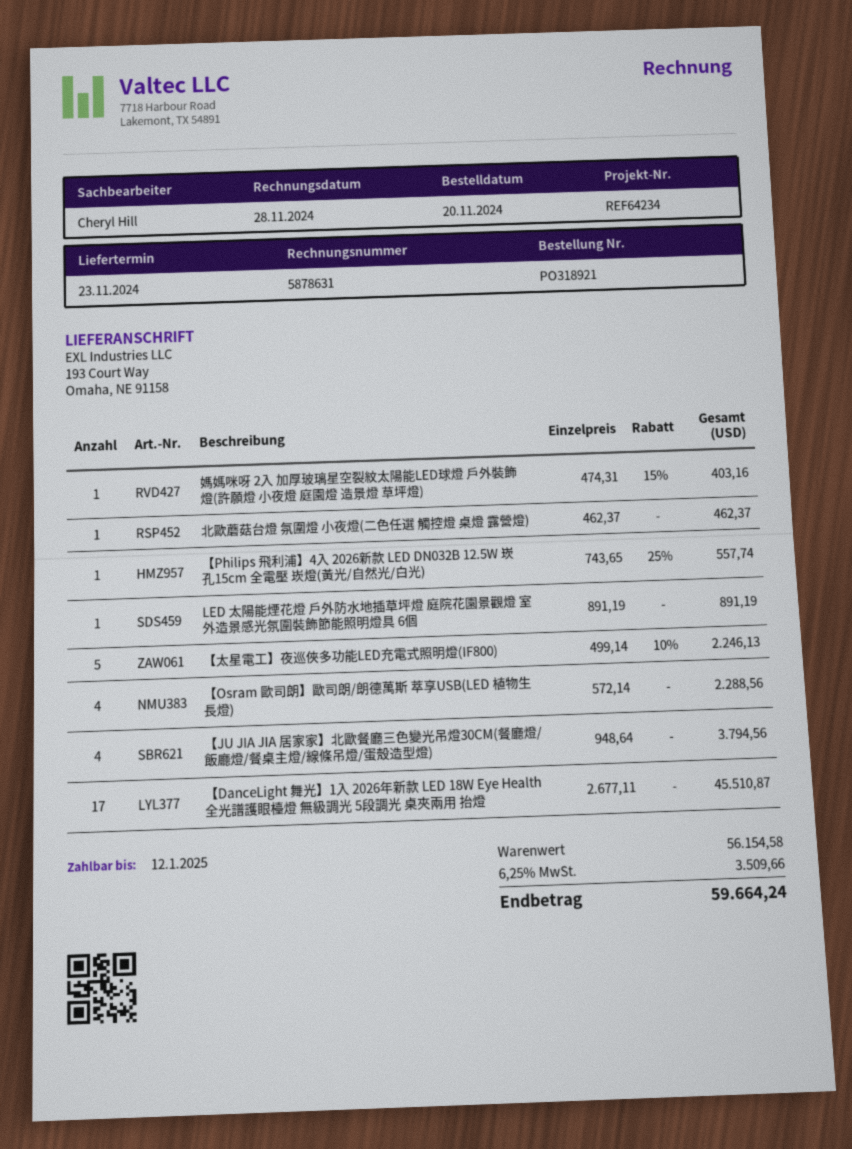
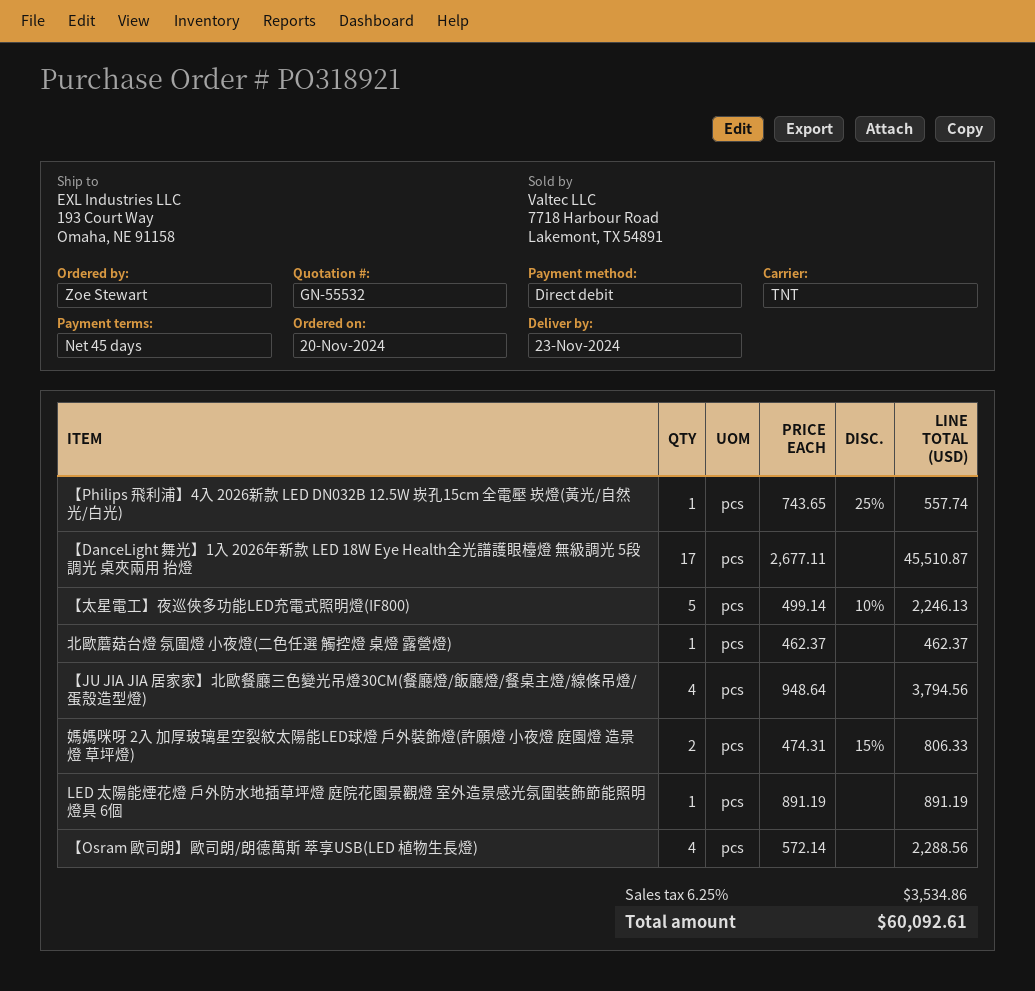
媽媽咪呀 2入 加厚玻璃星空裂紋太陽能LED球燈 戶外裝飾燈(許願燈 小夜燈 庭園燈 造景燈 草坪燈): 1 x 474.31 - 15% = 403.16 -> 2 x 474.31 - 15% = 806.33
tax: 6.25% = 3509.66 -> 6.25% = 3534.86
total: 59664.24 -> 60092.61

